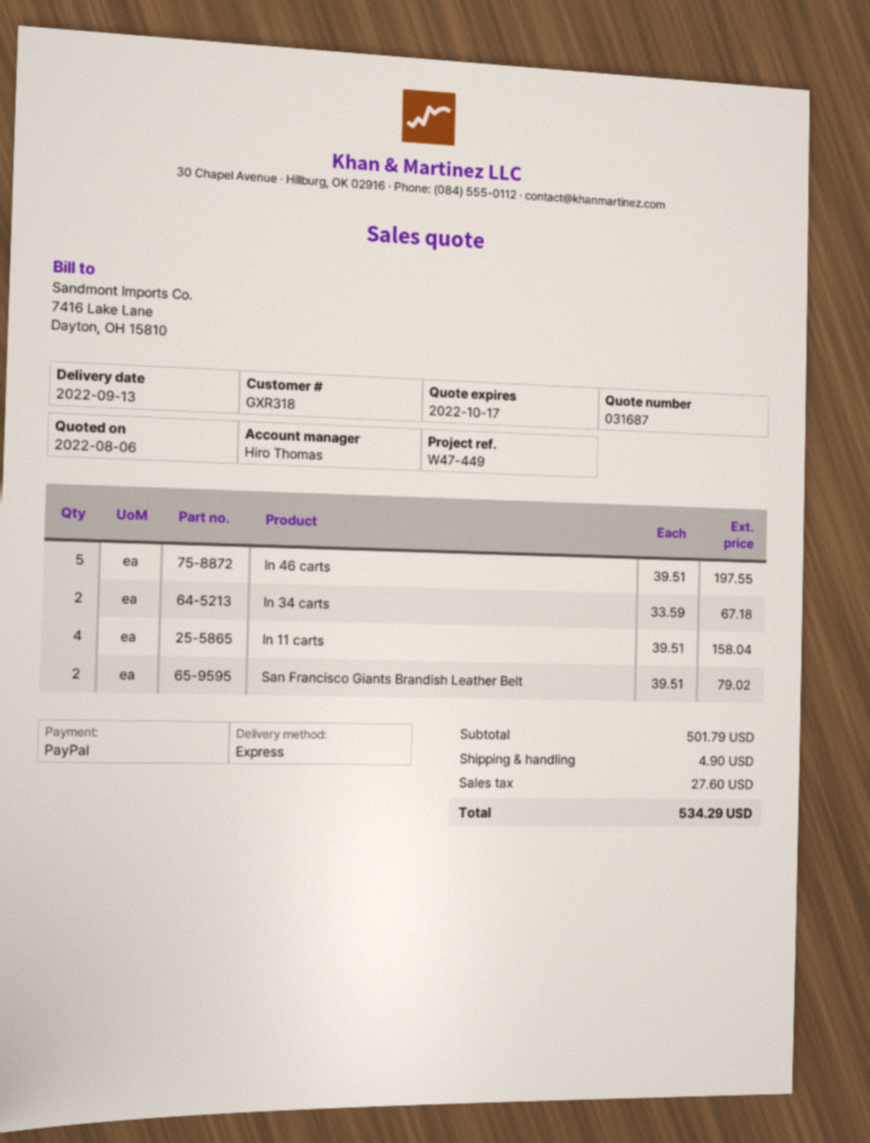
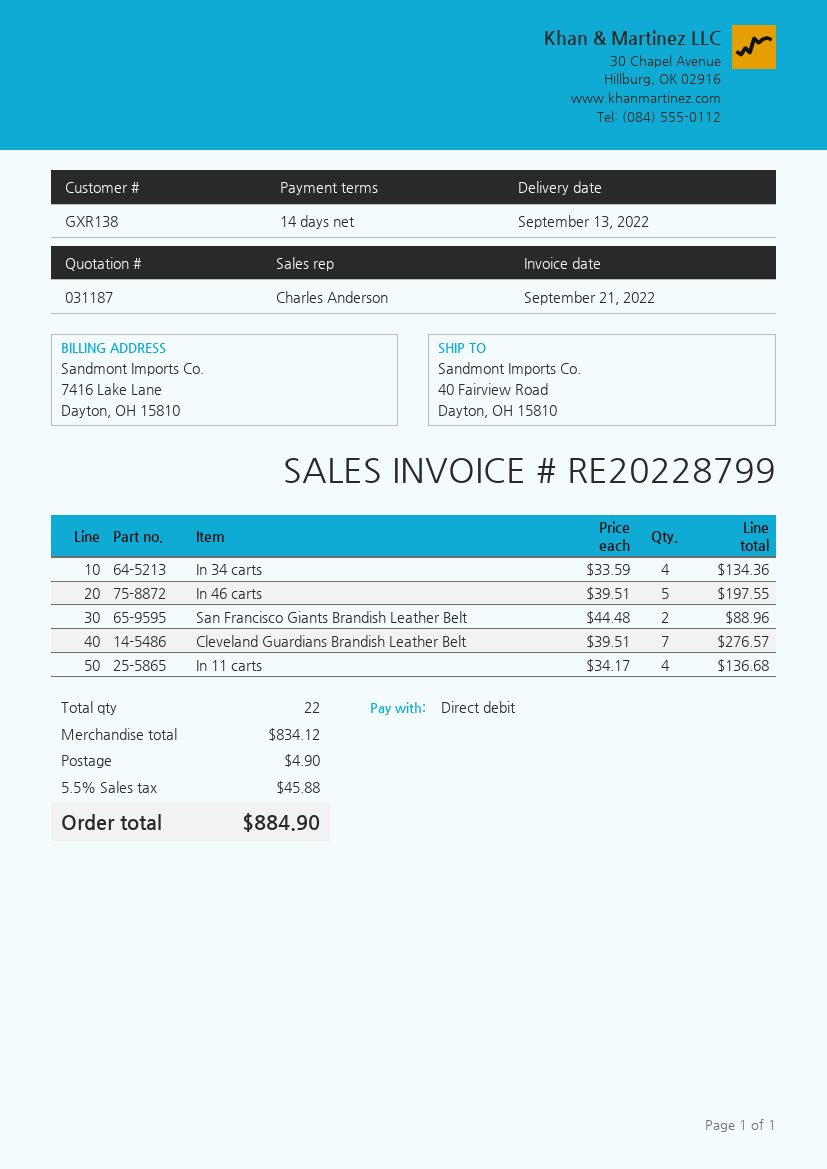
quote number: 031687 -> 031187
customer number: GXR318 -> GXR138
sales rep: Hiro Thomas -> Charles Anderson
payment method: PayPal -> direct debit
In 34 carts: 2 x 33.59 = 67.18 -> 4 x 33.59 = 134.36
In 11 carts: 4 x 39.51 = 158.04 -> 4 x 34.17 = 136.68
San Francisco Giants Brandish Leather Belt: 2 x 39.51 = 79.02 -> 2 x 44.48 = 88.96
Cleveland Guardians Brandish Leather Belt: none -> 7 x 39.51 = 276.57
subtotal: 501.79 -> 834.12
tax: 27.60 -> 45.88
total: 534.29 -> 884.90

